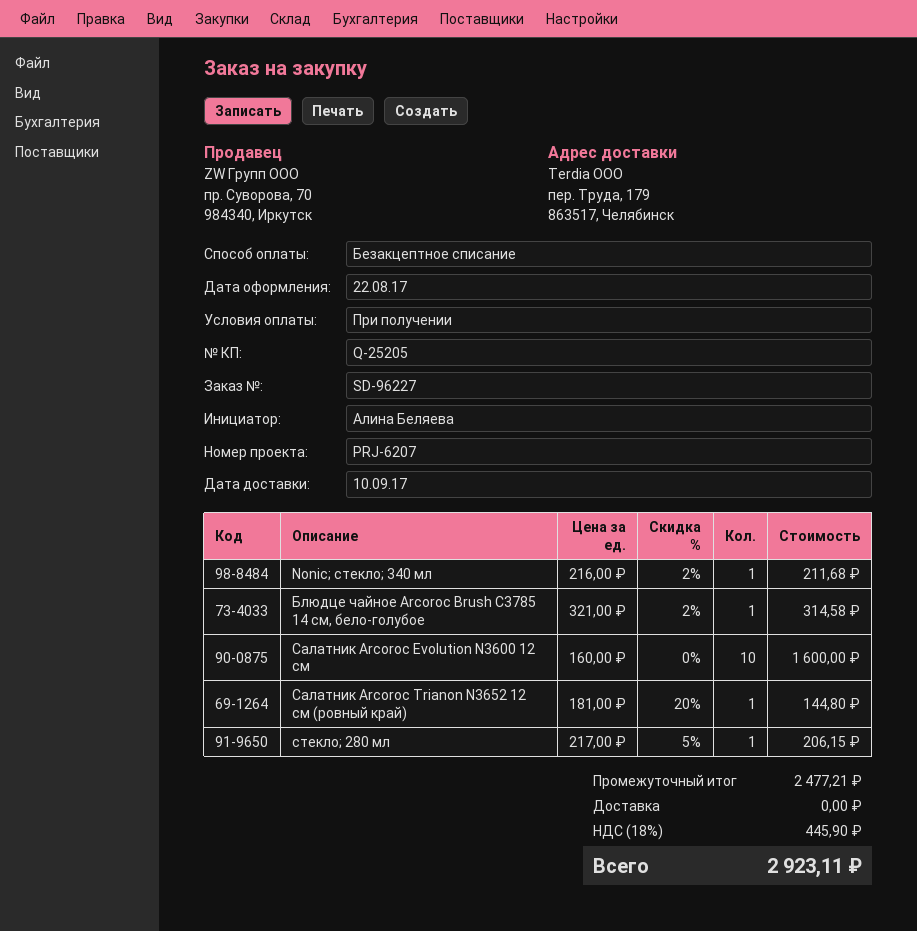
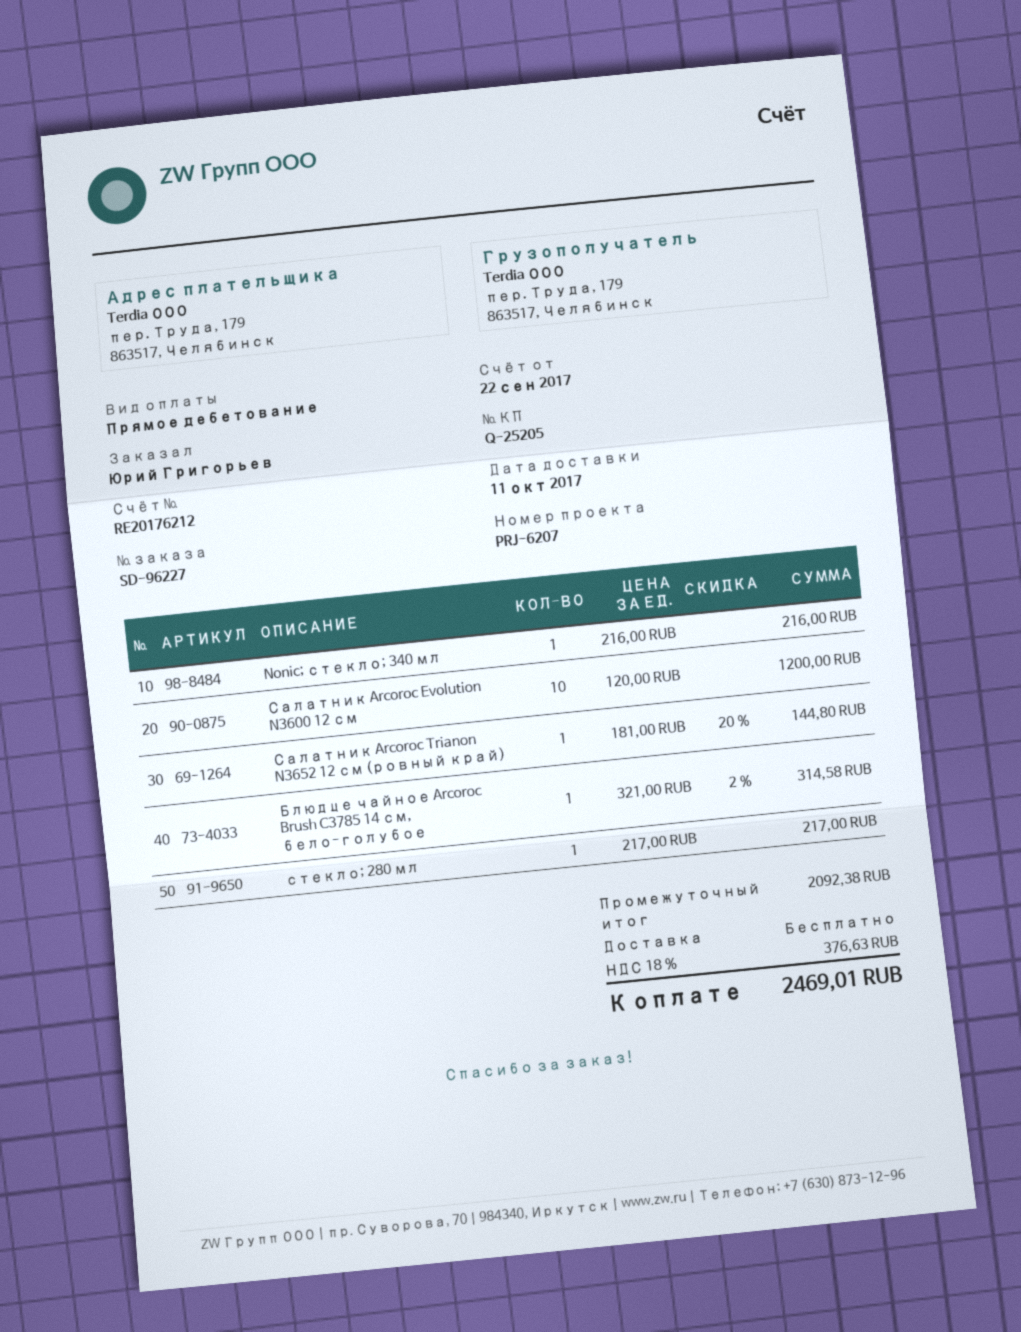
delivery date: 2017-09-10 -> 2017-10-11
ordered by: Алина Беляева -> Юрий Григорьев
Nonic; стекло; 340 мл: 1 x 216.00 - 2% = 211.68 -> 1 x 216.00 = 216.00
Салатник Arcoroc Evolution N3600 12 см: 10 x 160.00 = 1600.00 -> 10 x 120.00 = 1200.00
стекло; 280 мл: 1 x 217.00 - 5% = 206.15 -> 1 x 217.00 = 217.00
subtotal: 2477.21 -> 2092.38
tax: 18% = 445.90 -> 18% = 376.63
total: 2923.11 -> 2469.01

